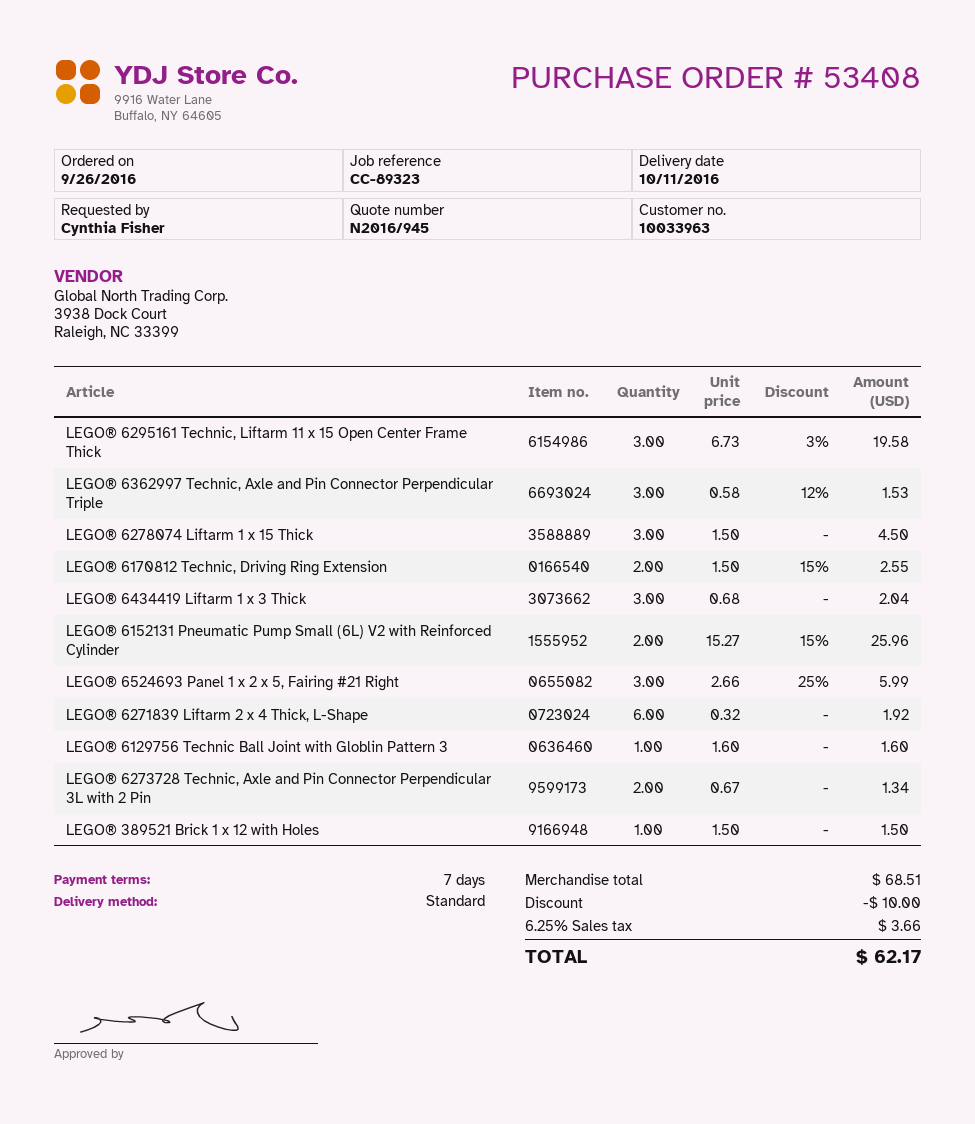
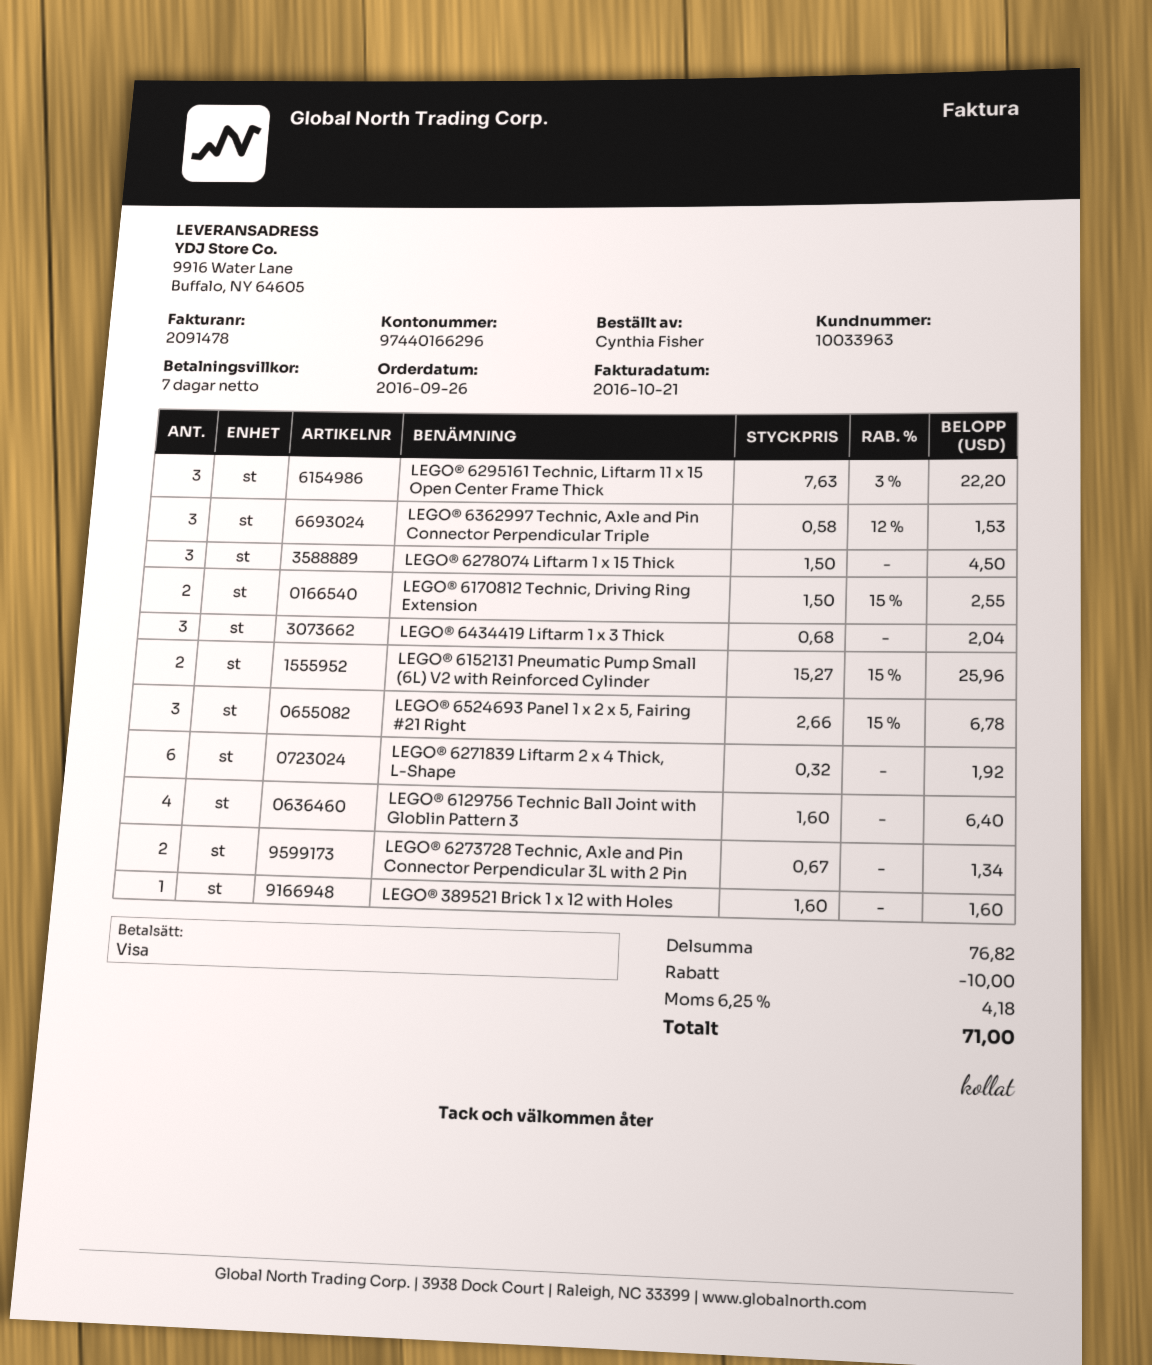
LEGO® 6295161 Technic, Liftarm 11 x 15 Open Center Frame Thick: 3 x 6.73 - 3% = 19.58 -> 3 x 7.63 - 3% = 22.20
LEGO® 6524693 Panel 1 x 2 x 5, Fairing #21 Right: 3 x 2.66 - 25% = 5.99 -> 3 x 2.66 - 15% = 6.78
LEGO® 6129756 Technic Ball Joint with Globlin Pattern 3: 1 x 1.60 = 1.60 -> 4 x 1.60 = 6.40
LEGO® 389521 Brick 1 x 12 with Holes: 1 x 1.50 = 1.50 -> 1 x 1.60 = 1.60
subtotal: 68.51 -> 76.82
tax: 6.25% = 3.66 -> 6.25% = 4.18
total: 62.17 -> 71.00

